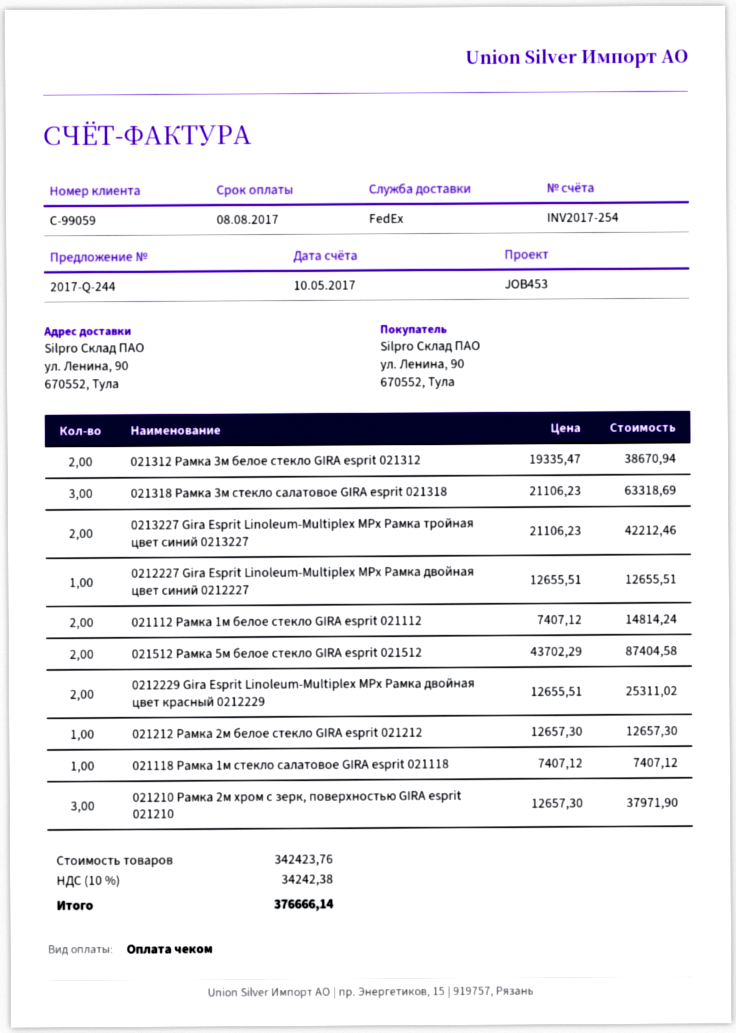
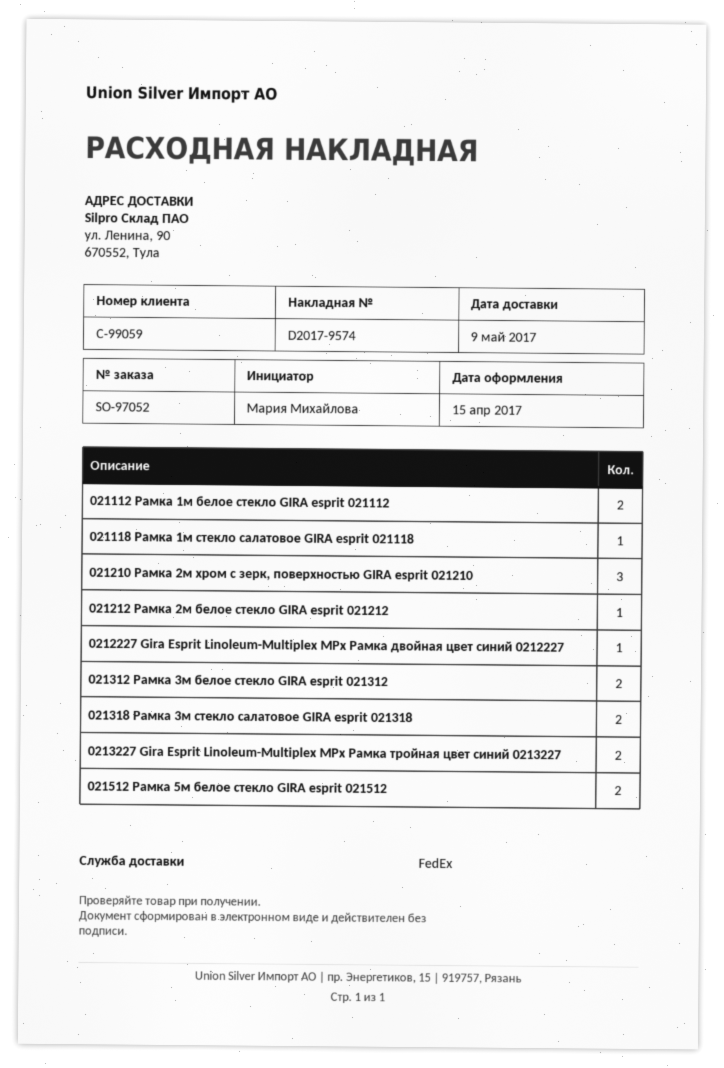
021318 Рамка 3м стекло салатовое GIRA esprit 021318: 3 -> 2
0212229 Gira Esprit Linoleum-Multiplex MPx Рамка двойная цвет красный 0212229: 2 -> none

